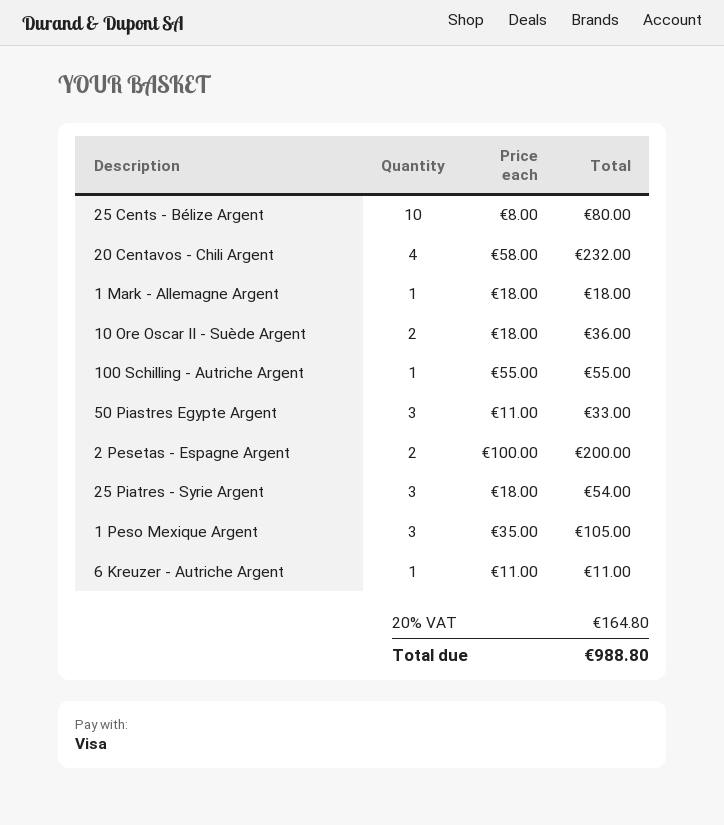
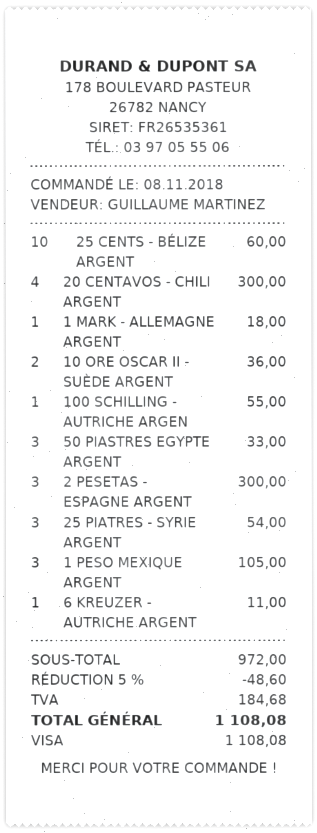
25 Cents - Bélize Argent: 10 for 80.00 -> 10 for 60.00
20 Centavos - Chili Argent: 4 for 232.00 -> 4 for 300.00
2 Pesetas - Espagne Argent: 2 for 200.00 -> 3 for 300.00
discount: none -> 5% = 48.60
tax: 164.80 -> 184.68
total: 988.80 -> 1108.08

